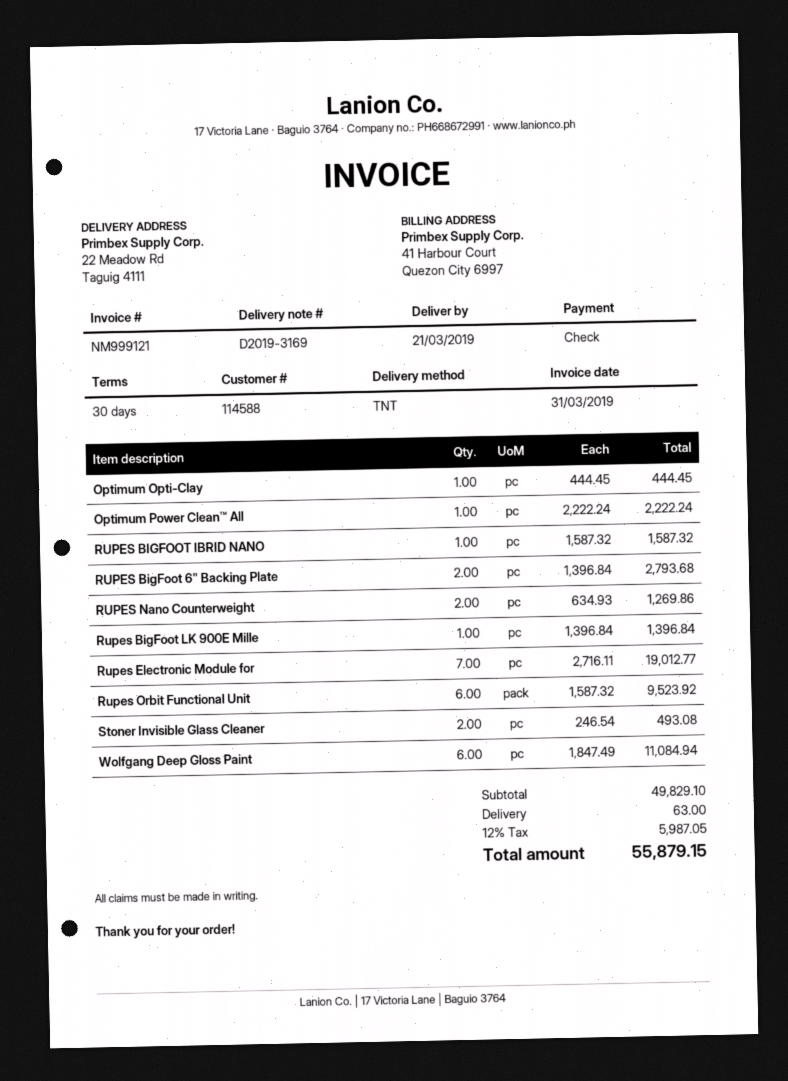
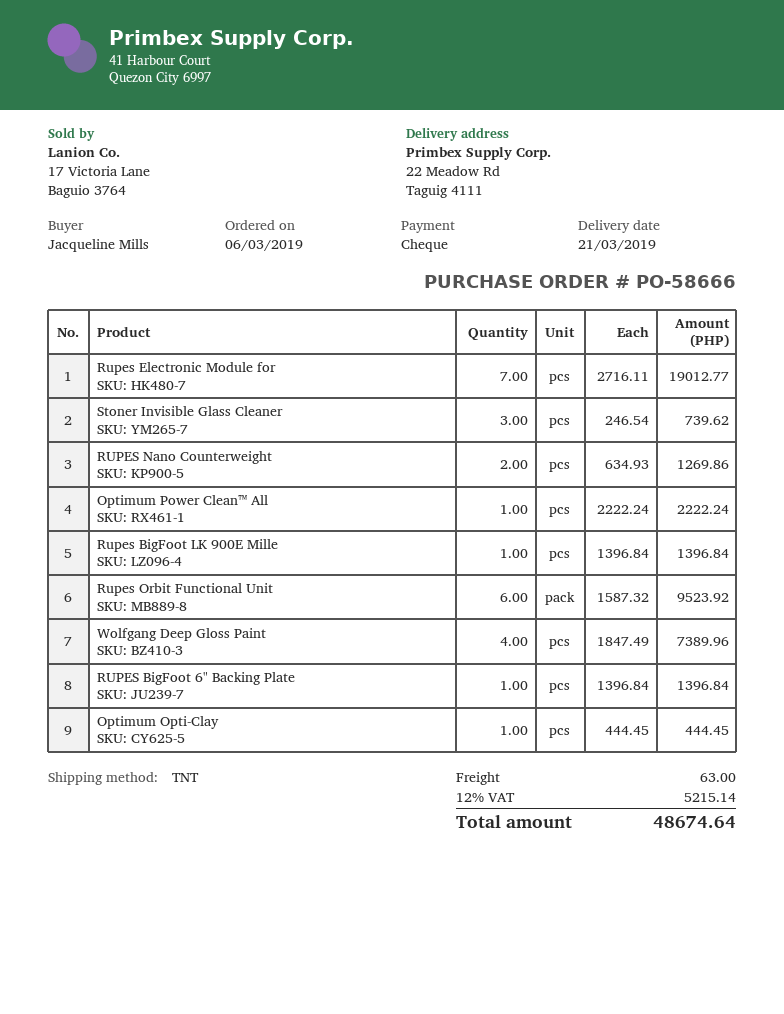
RUPES BIGFOOT IBRID NANO: 1 x 1587.32 = 1587.32 -> none
RUPES BigFoot 6" Backing Plate: 2 x 1396.84 = 2793.68 -> 1 x 1396.84 = 1396.84
Stoner Invisible Glass Cleaner: 2 x 246.54 = 493.08 -> 3 x 246.54 = 739.62
Wolfgang Deep Gloss Paint: 6 x 1847.49 = 11084.94 -> 4 x 1847.49 = 7389.96
tax: 12% = 5987.05 -> 12% = 5215.14
total: 55879.15 -> 48674.64

